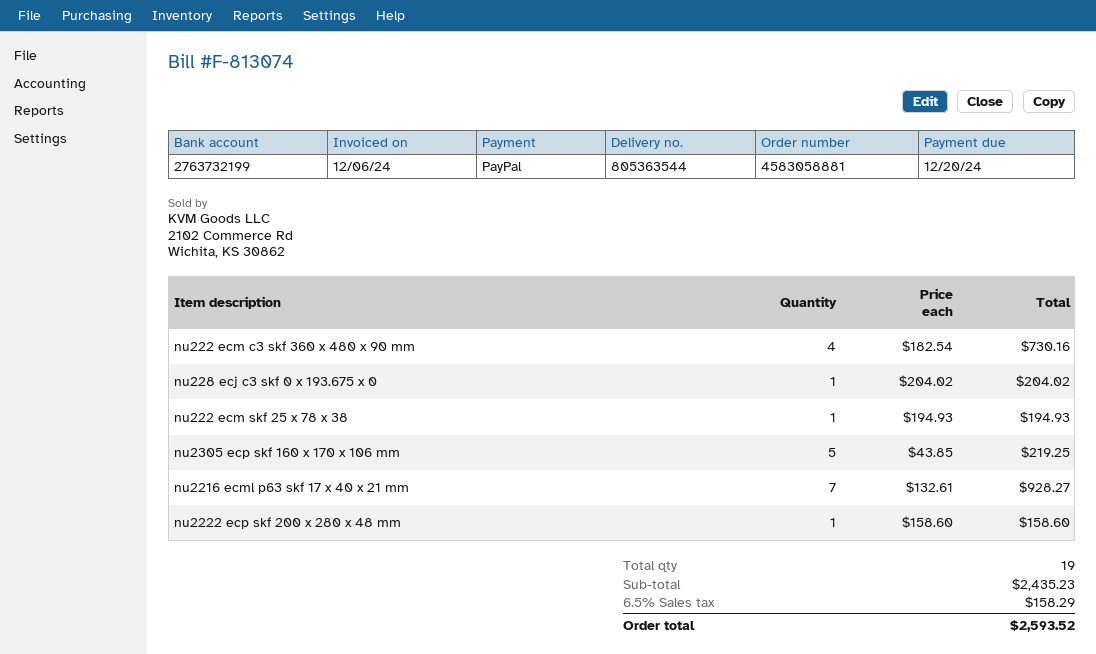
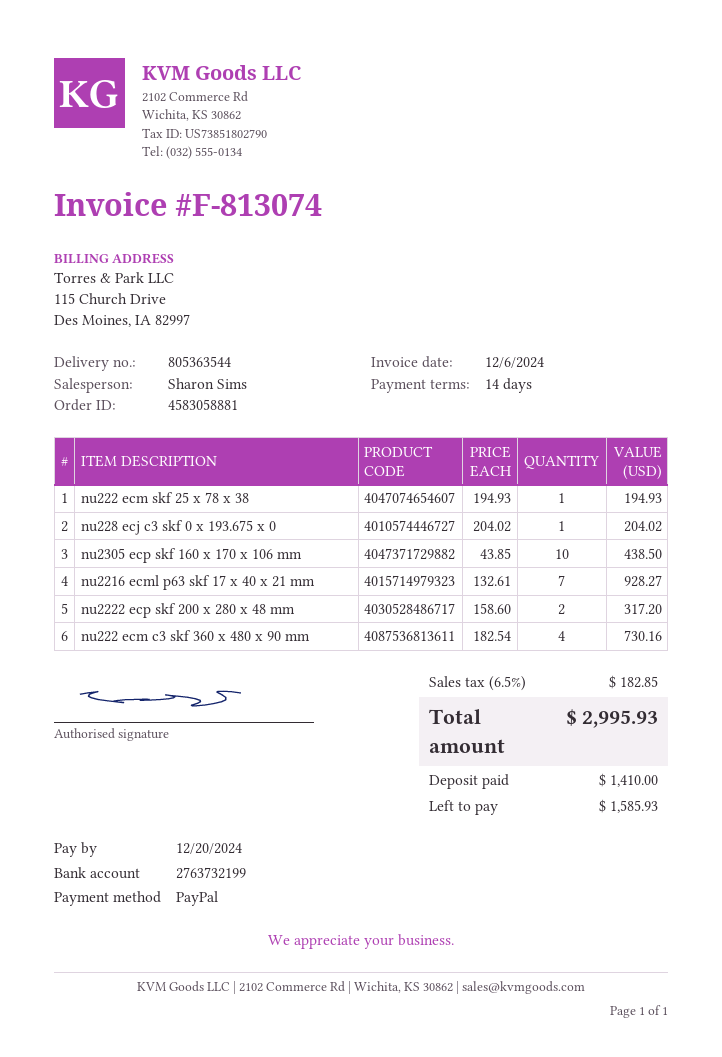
nu2305 ecp skf 160 x 170 x 106 mm: 5 x 43.85 = 219.25 -> 10 x 43.85 = 438.50
nu2222 ecp skf 200 x 280 x 48 mm: 1 x 158.60 = 158.60 -> 2 x 158.60 = 317.20
tax: 6.5% = 158.29 -> 6.5% = 182.85
total: 2593.52 -> 2995.93

